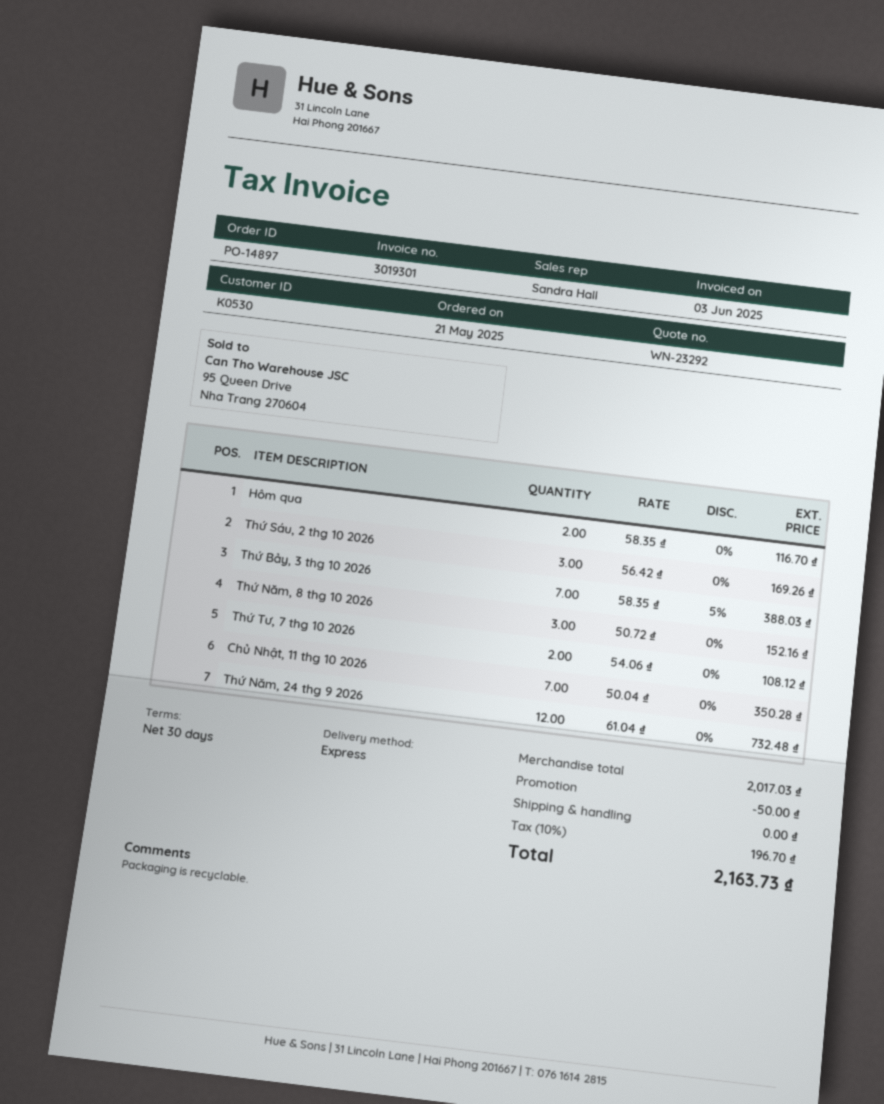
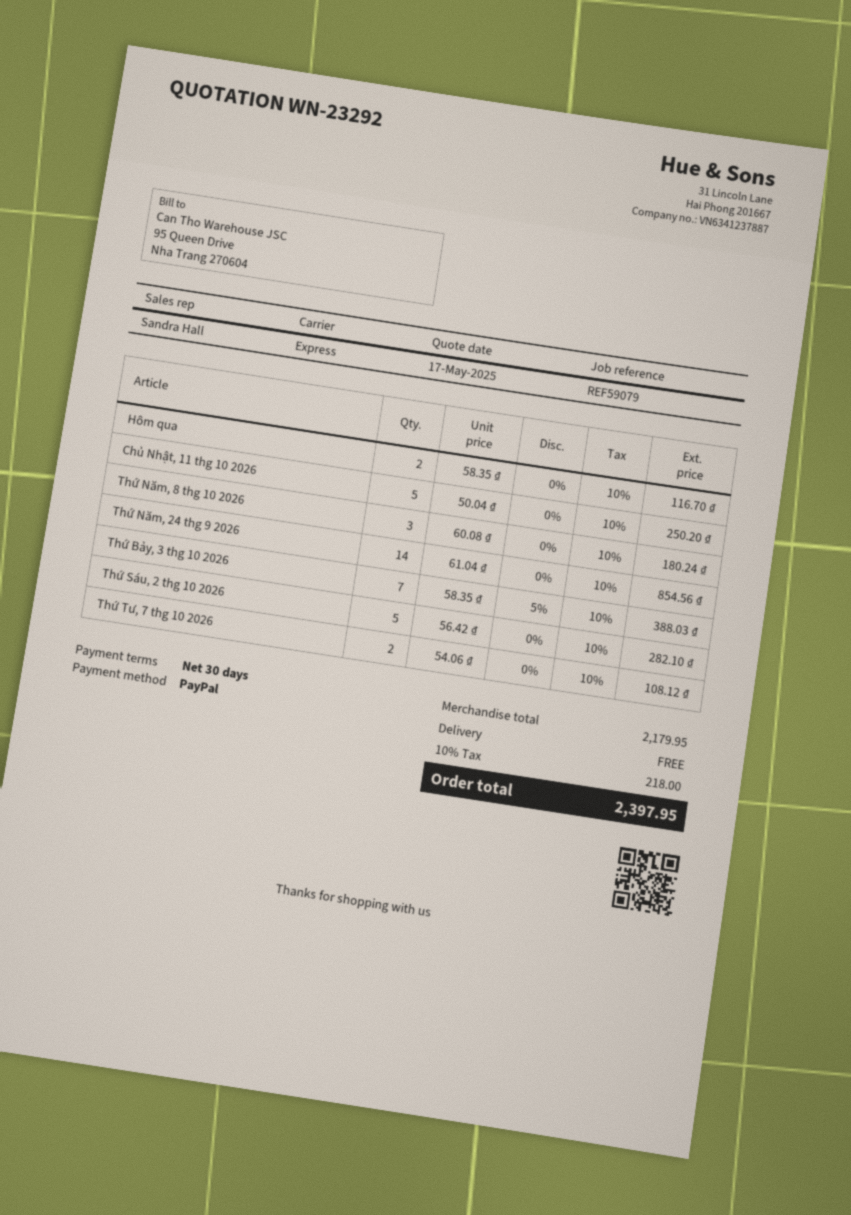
Thứ Sáu, 2 thg 10 2026: 3 x 56.42 = 169.26 -> 5 x 56.42 = 282.10
Thứ Năm, 8 thg 10 2026: 3 x 50.72 = 152.16 -> 3 x 60.08 = 180.24
Chủ Nhật, 11 thg 10 2026: 7 x 50.04 = 350.28 -> 5 x 50.04 = 250.20
Thứ Năm, 24 thg 9 2026: 12 x 61.04 = 732.48 -> 14 x 61.04 = 854.56
subtotal: 2017.03 -> 2179.95
discount: 50.00 -> none
tax: 10% = 196.70 -> 10% = 218.00
total: 2163.73 -> 2397.95

